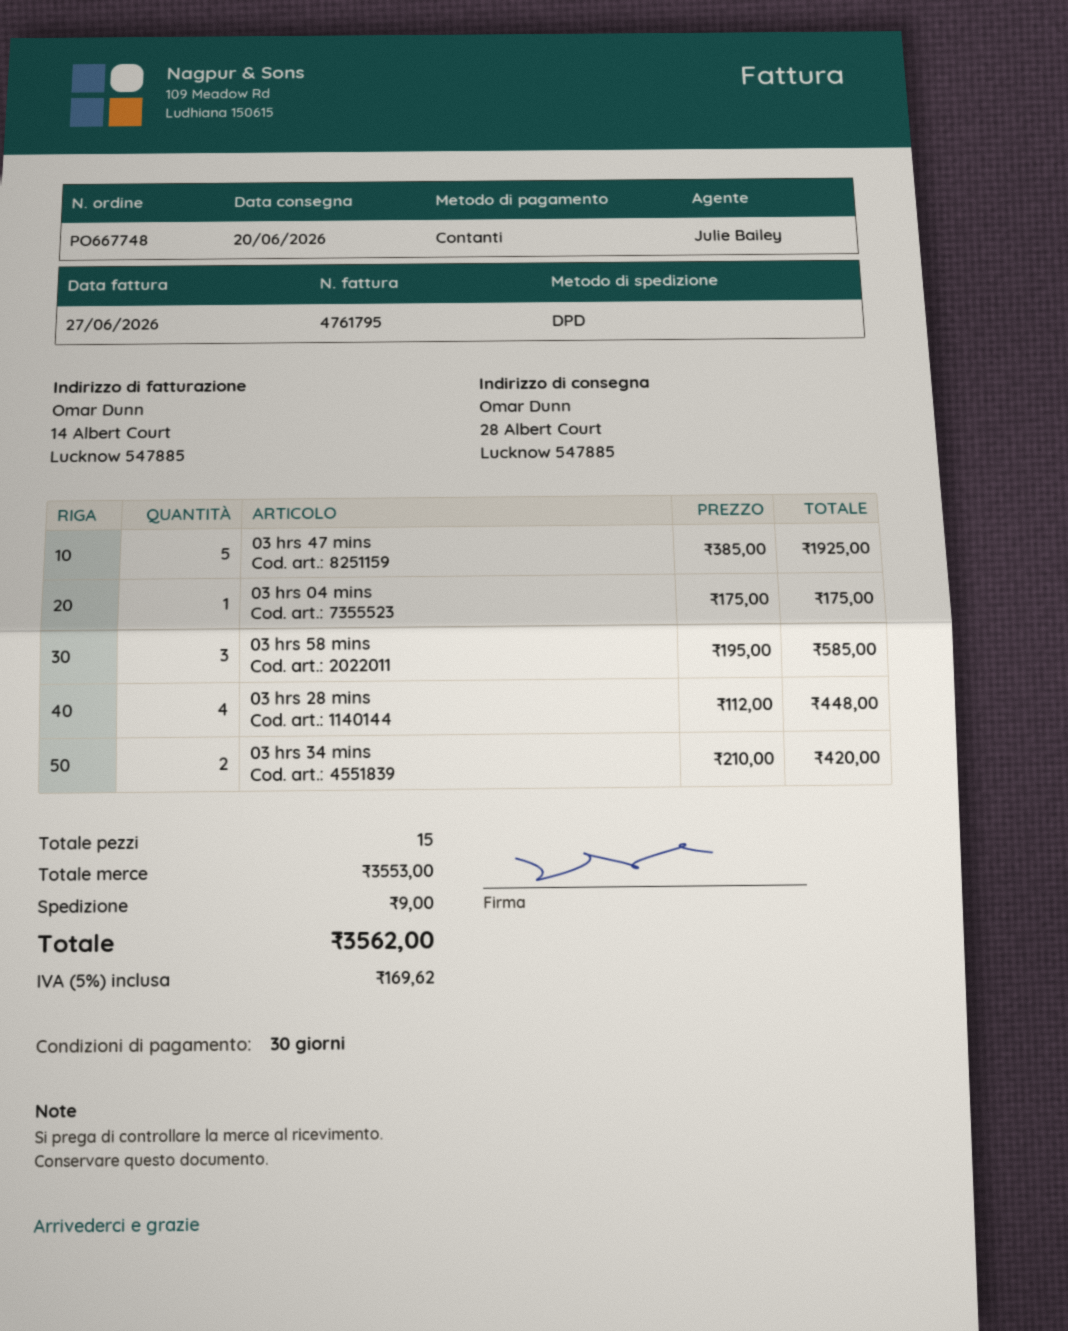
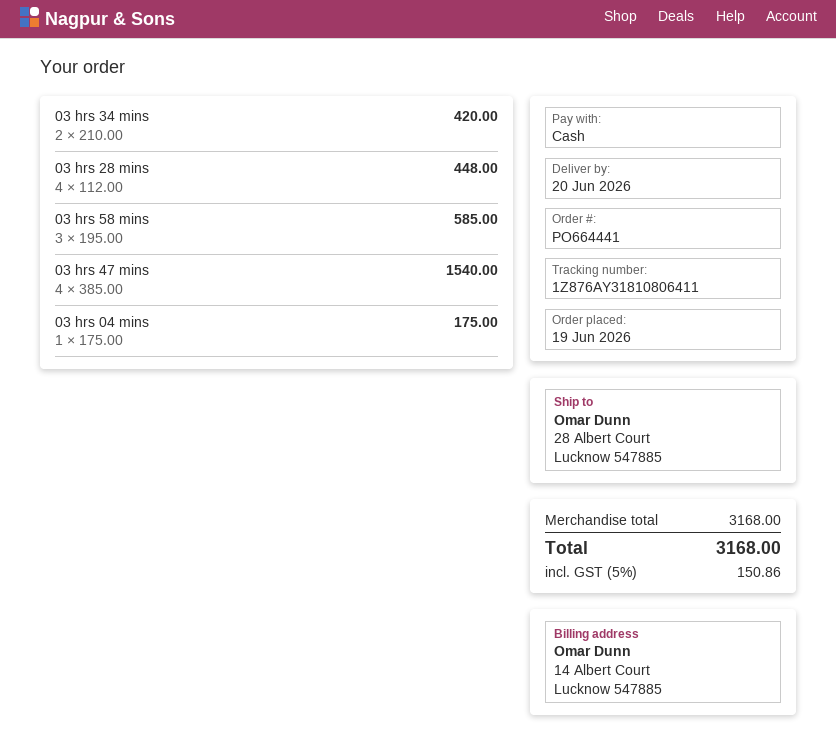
order number: PO667748 -> PO664441
03 hrs 47 mins: 5 x 385.00 = 1925.00 -> 4 x 385.00 = 1540.00
subtotal: 3553.00 -> 3168.00
shipping: 9.00 -> none
tax: 5% = 169.62 -> 5% = 150.86
total: 3562.00 -> 3168.00

